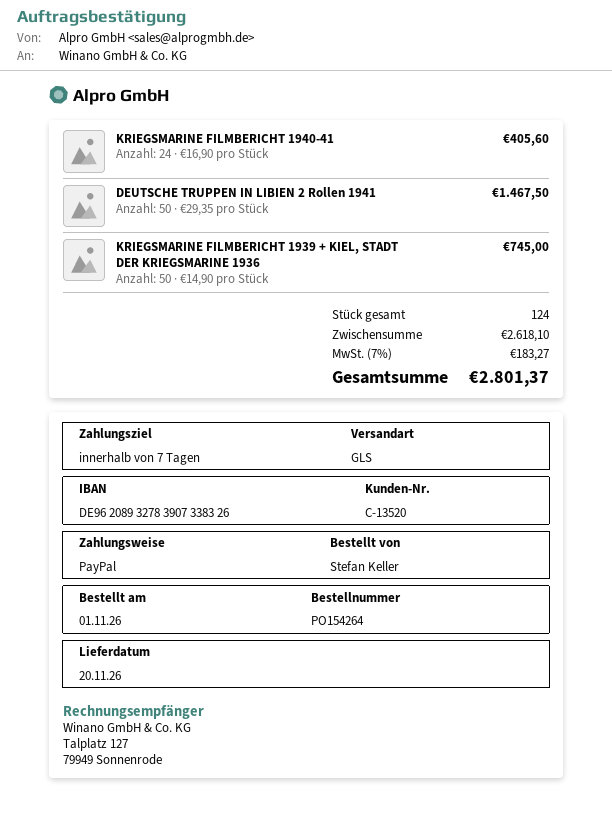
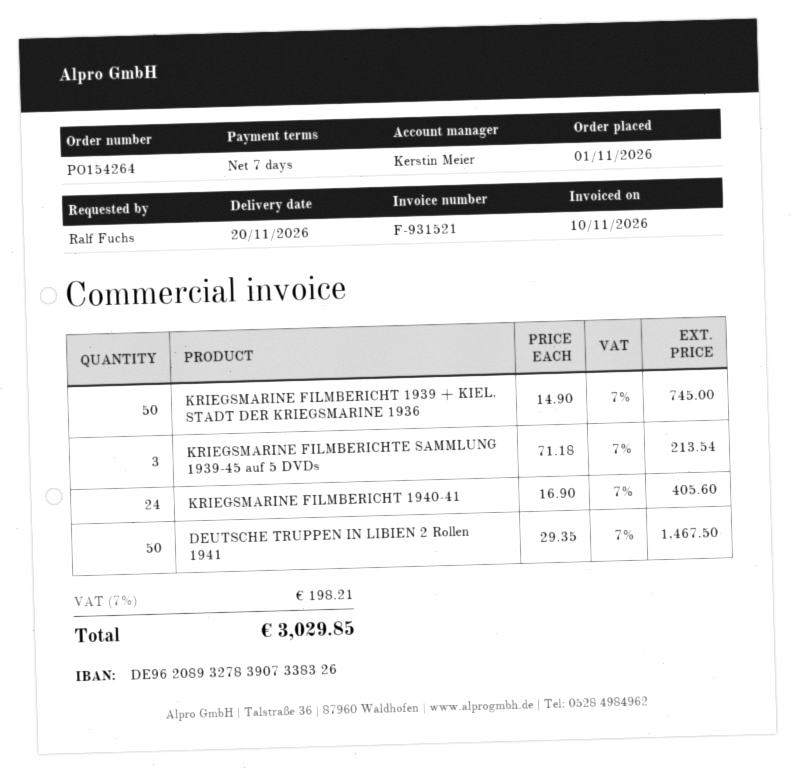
ordered by: Stefan Keller -> Ralf Fuchs
KRIEGSMARINE FILMBERICHTE SAMMLUNG 1939-45 auf 5 DVDs: none -> 3 x 71.18 = 213.54
tax: 7% = 183.27 -> 7% = 198.21
total: 2801.37 -> 3029.85

